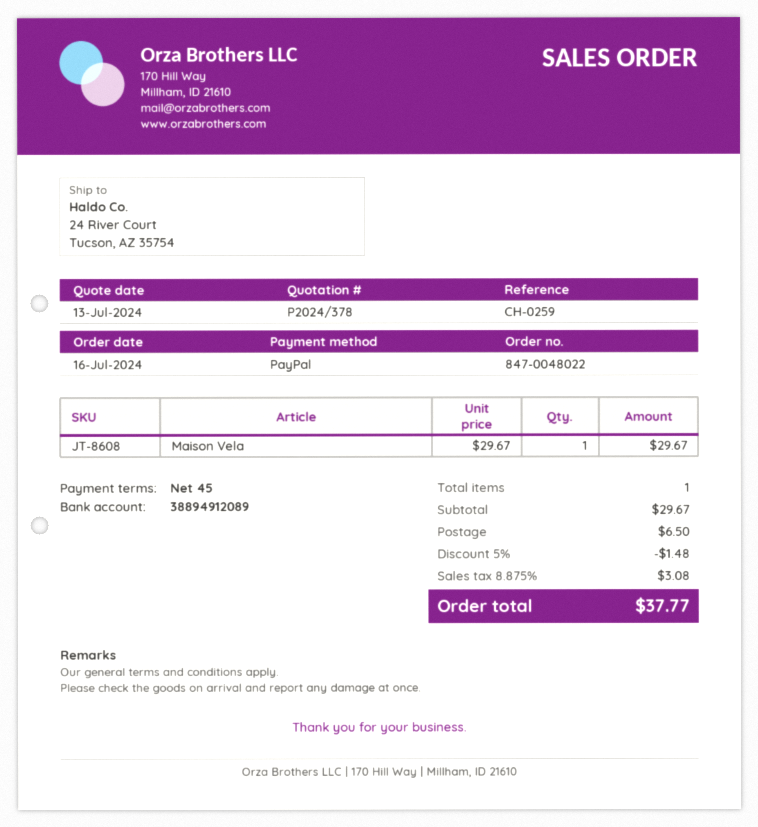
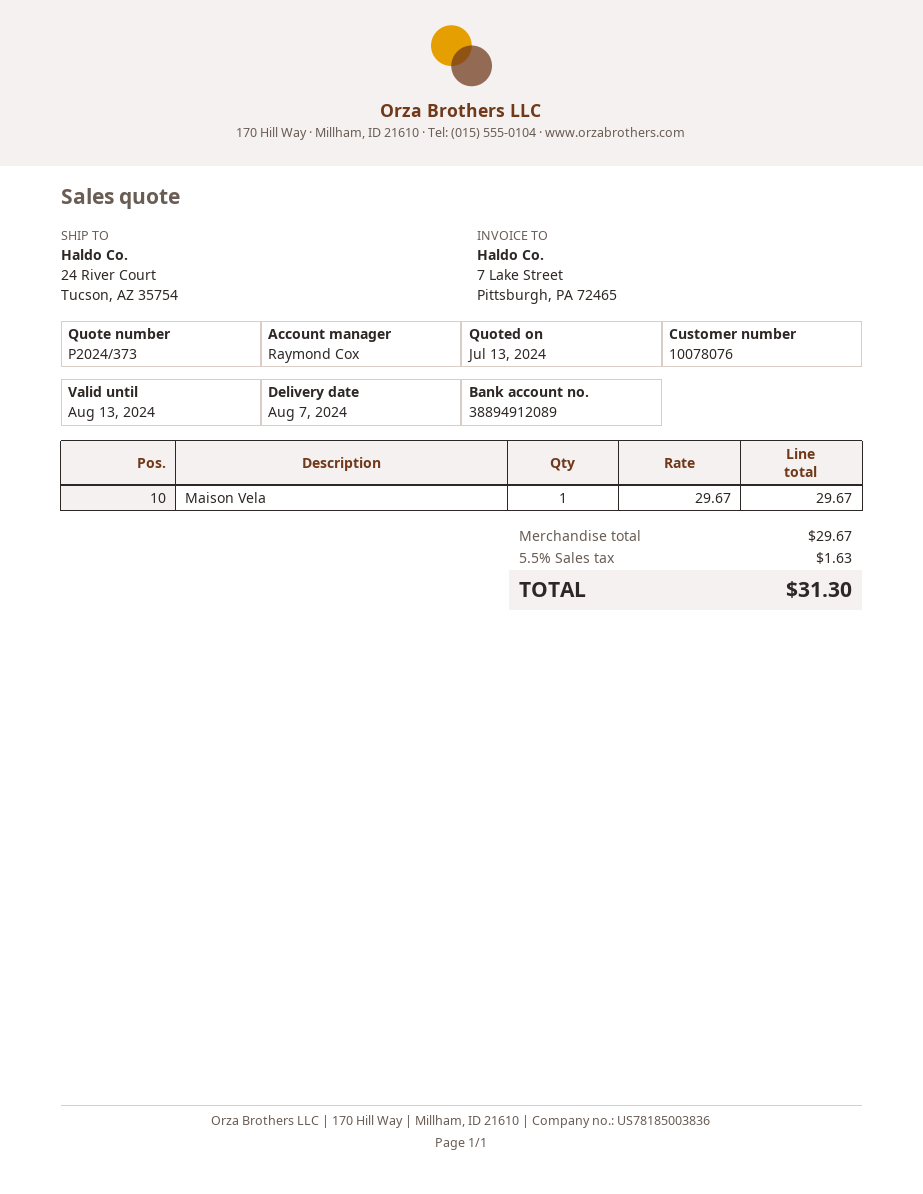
quote number: P2024/378 -> P2024/373
discount: 5% = 1.48 -> none
shipping: 6.50 -> none
tax: 8.875% = 3.08 -> 5.5% = 1.63
total: 37.77 -> 31.30

